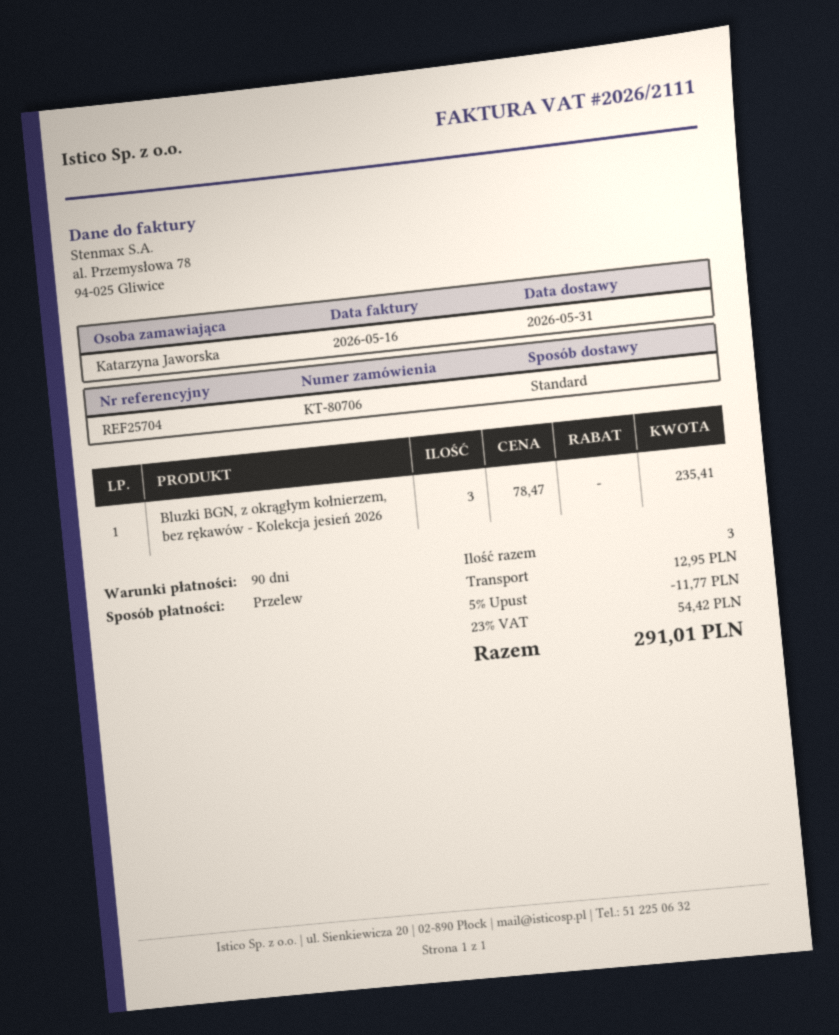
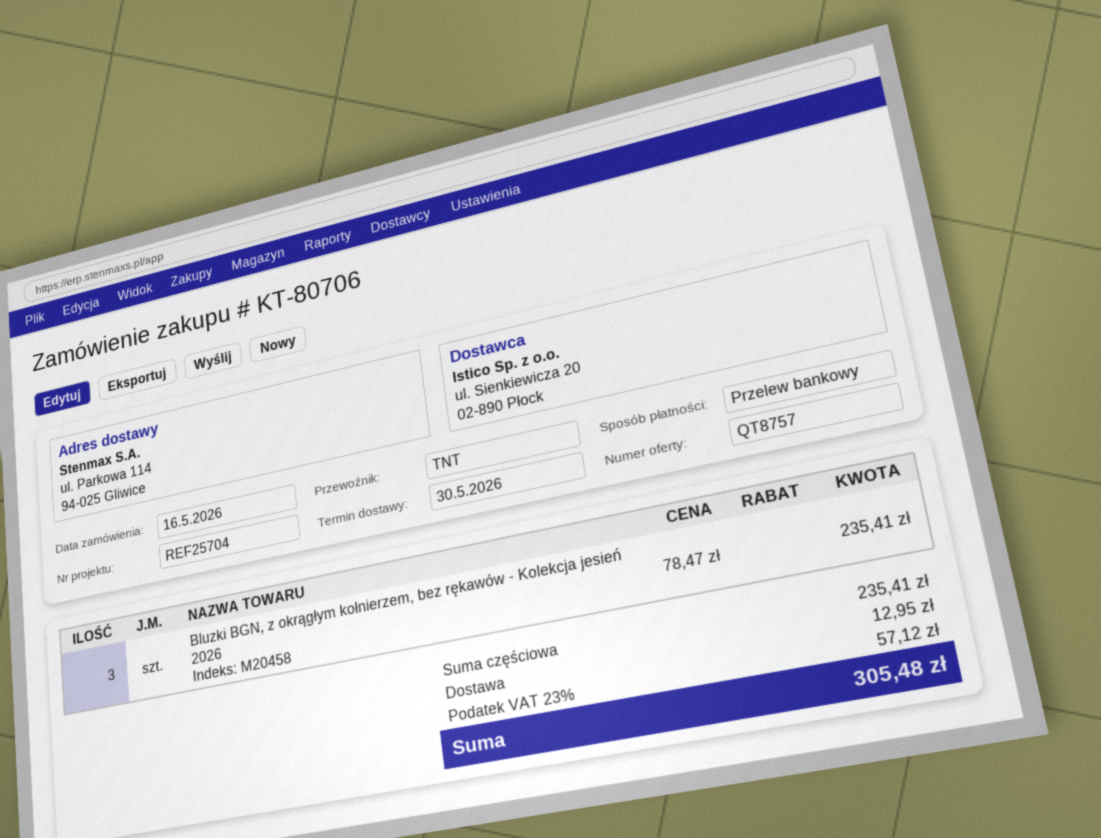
delivery date: 2026-05-31 -> 2026-05-30
shipping method: standard -> TNT
discount: 5% = 11.77 -> none
tax: 23% = 54.42 -> 23% = 57.12
total: 291.01 -> 305.48

